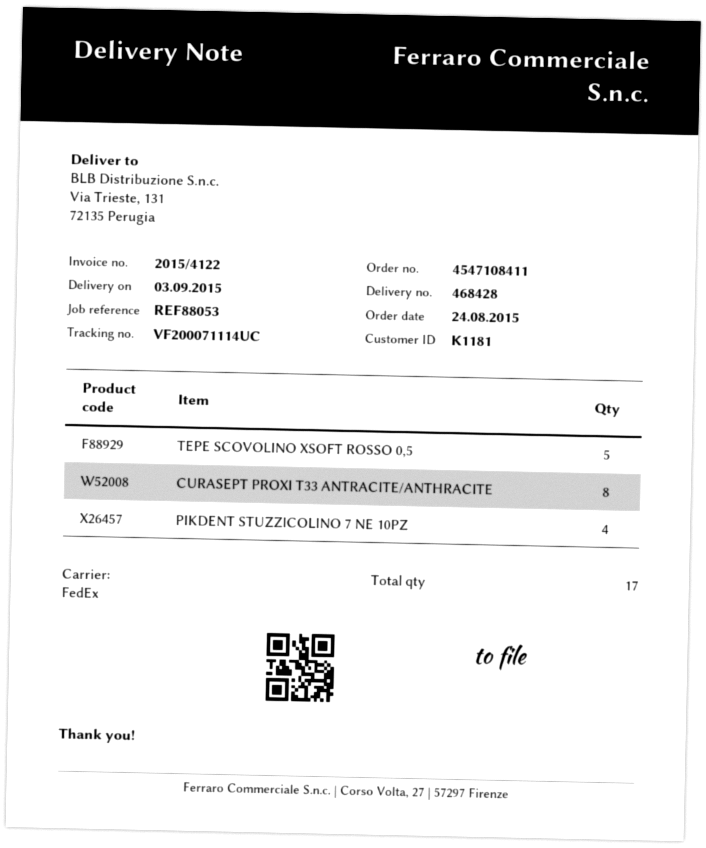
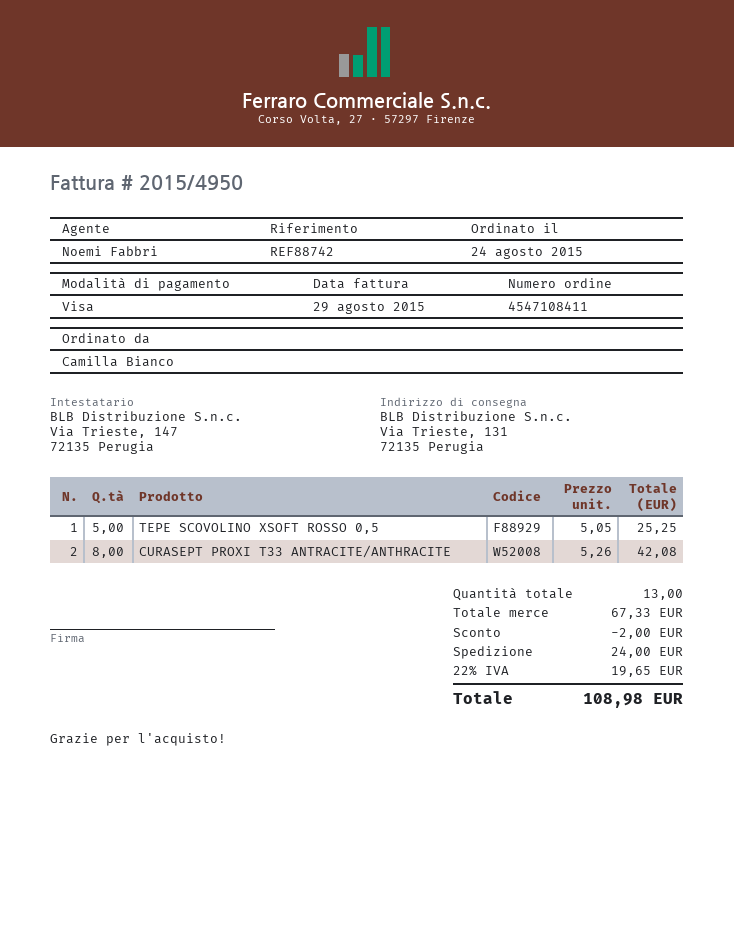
invoice number: 2015/4122 -> 2015/4950
reference: REF88053 -> REF88742
PIKDENT STUZZICOLINO 7 NE 10PZ: 4 -> none
total quantity: 17 -> 13

